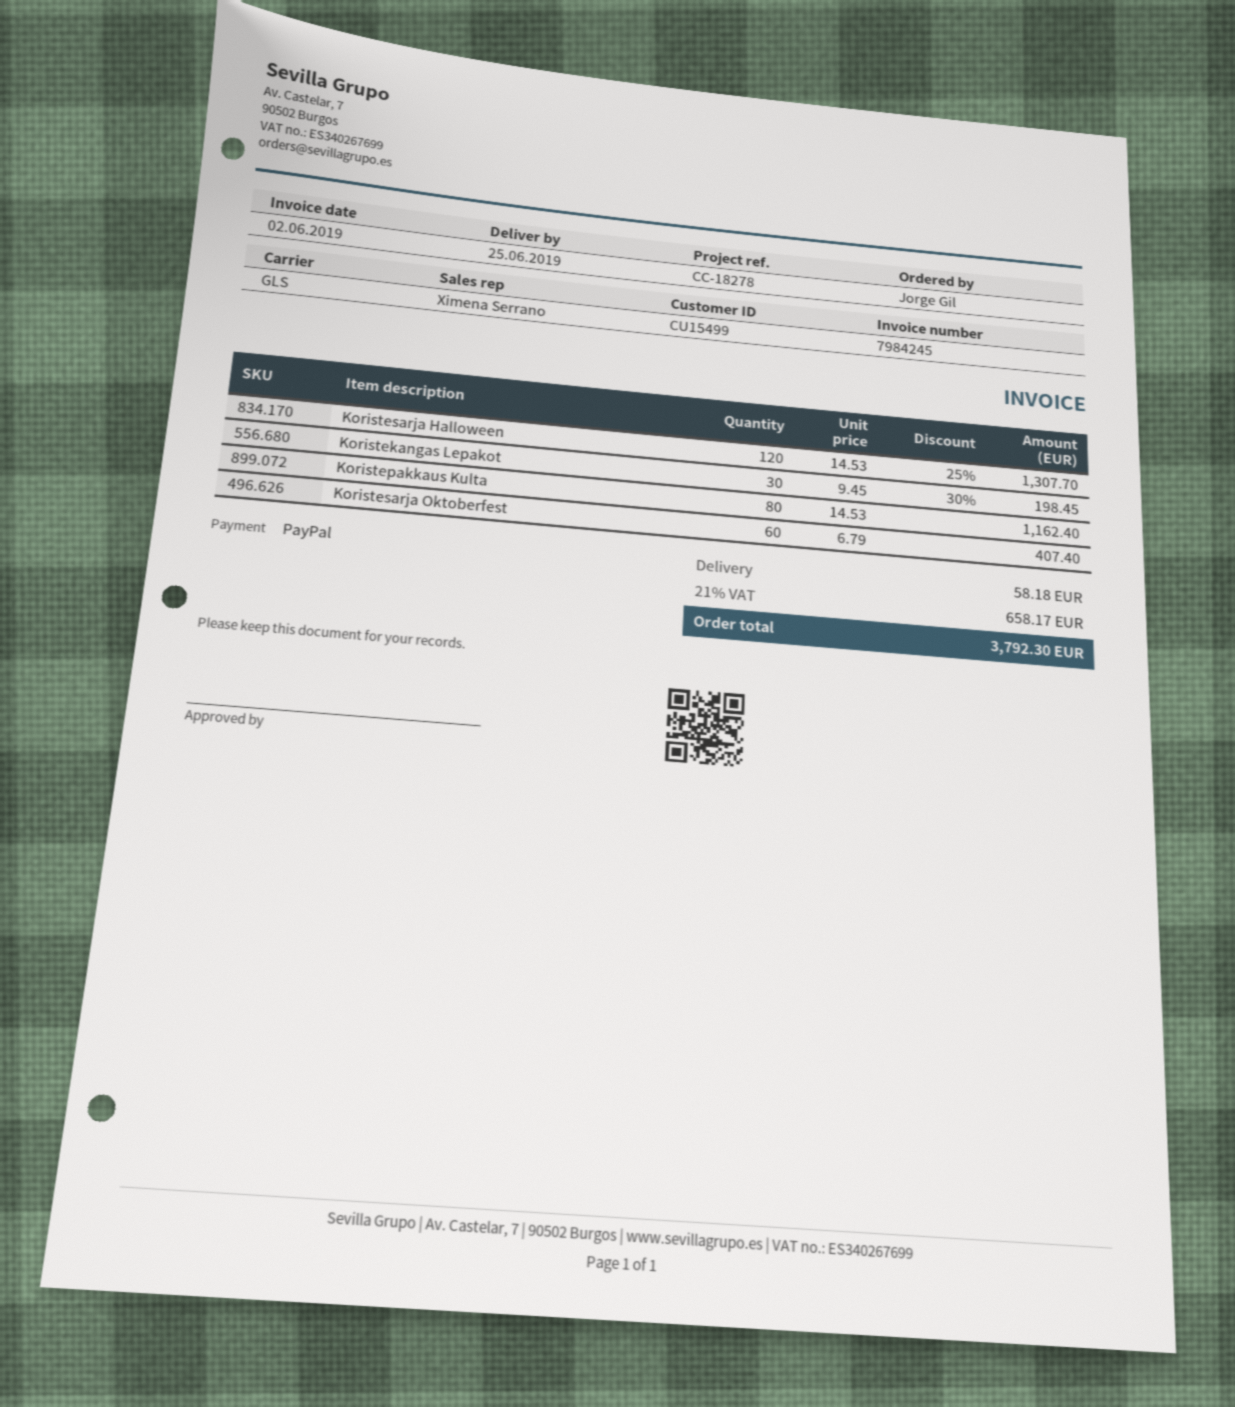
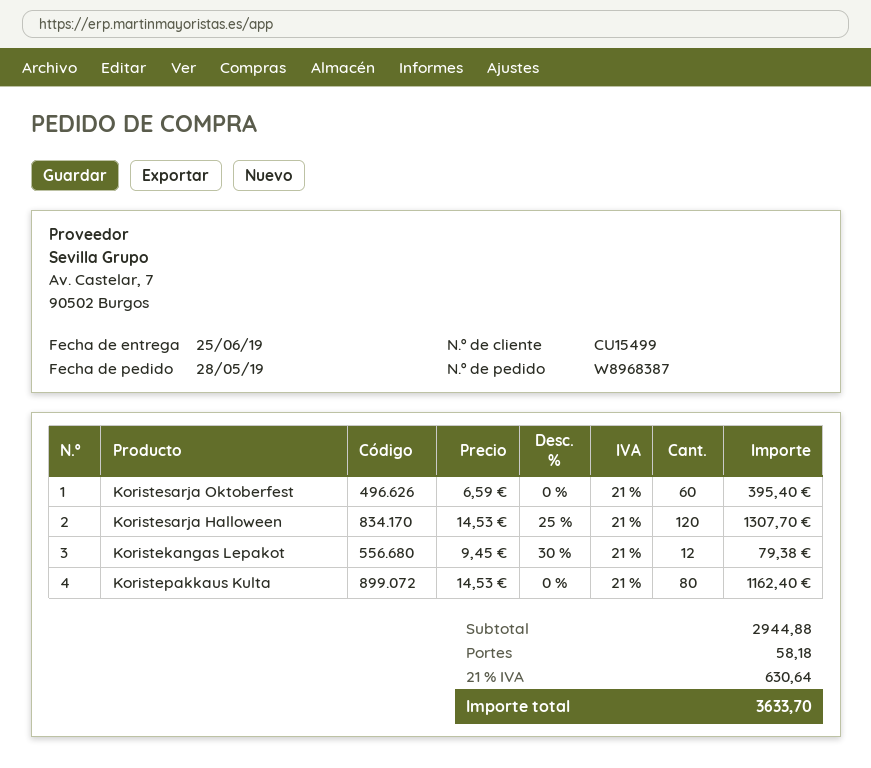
Koristekangas Lepakot: 30 x 9.45 - 30% = 198.45 -> 12 x 9.45 - 30% = 79.38
Koristesarja Oktoberfest: 60 x 6.79 = 407.40 -> 60 x 6.59 = 395.40
tax: 21% = 658.17 -> 21% = 630.64
total: 3792.30 -> 3633.70

